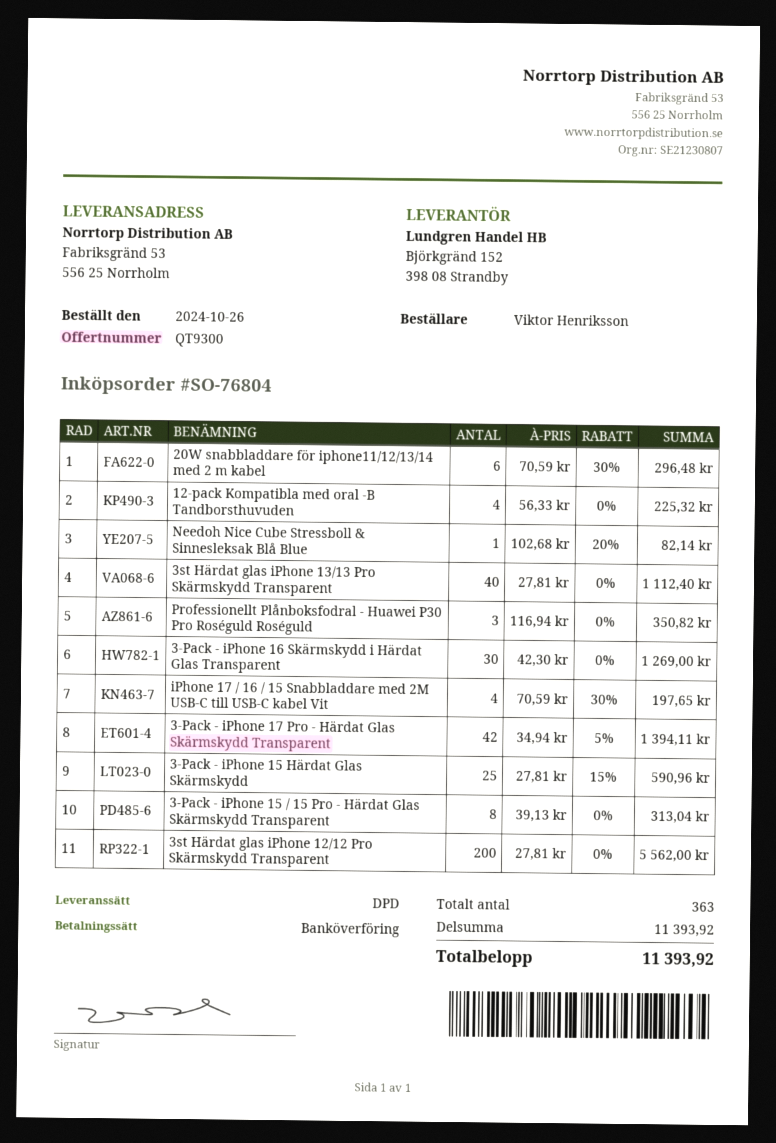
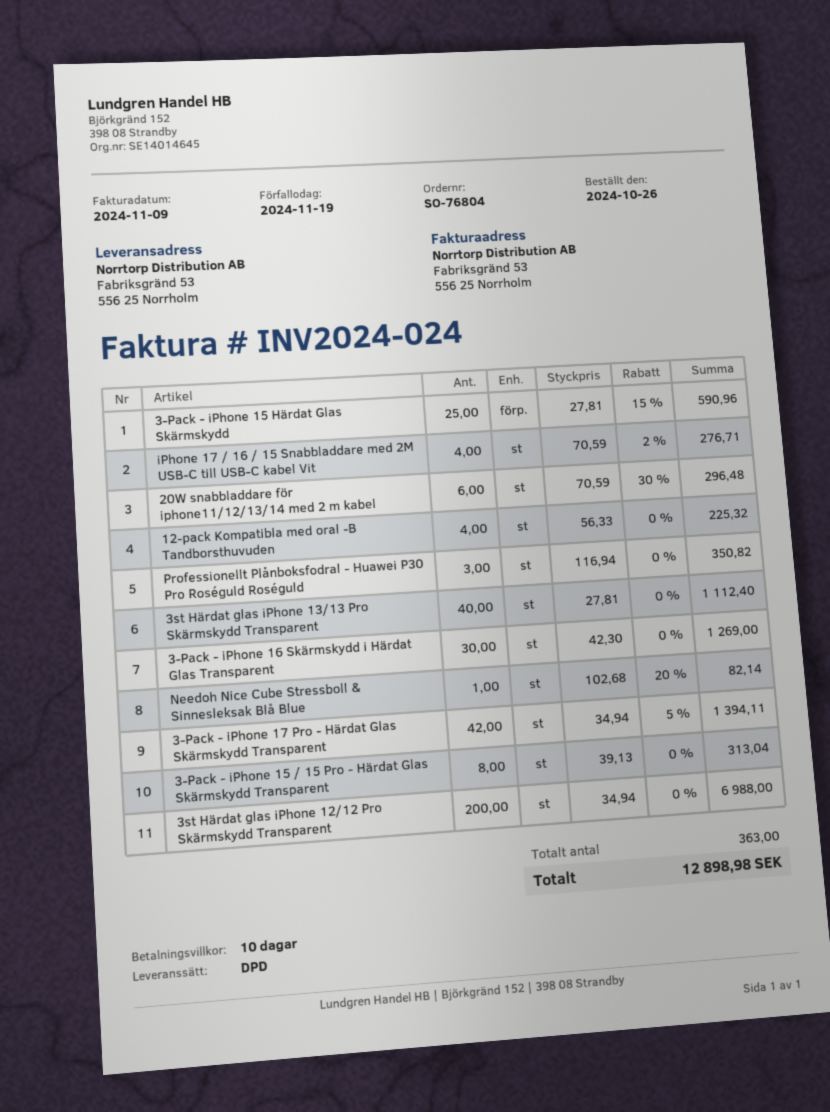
iPhone 17 / 16 / 15 Snabbladdare med 2M USB-C till USB-C kabel Vit: 4 x 70.59 - 30% = 197.65 -> 4 x 70.59 - 2% = 276.71
3st Härdat glas iPhone 12/12 Pro Skärmskydd Transparent: 200 x 27.81 = 5562.00 -> 200 x 34.94 = 6988.00
total: 11393.92 -> 12898.98

